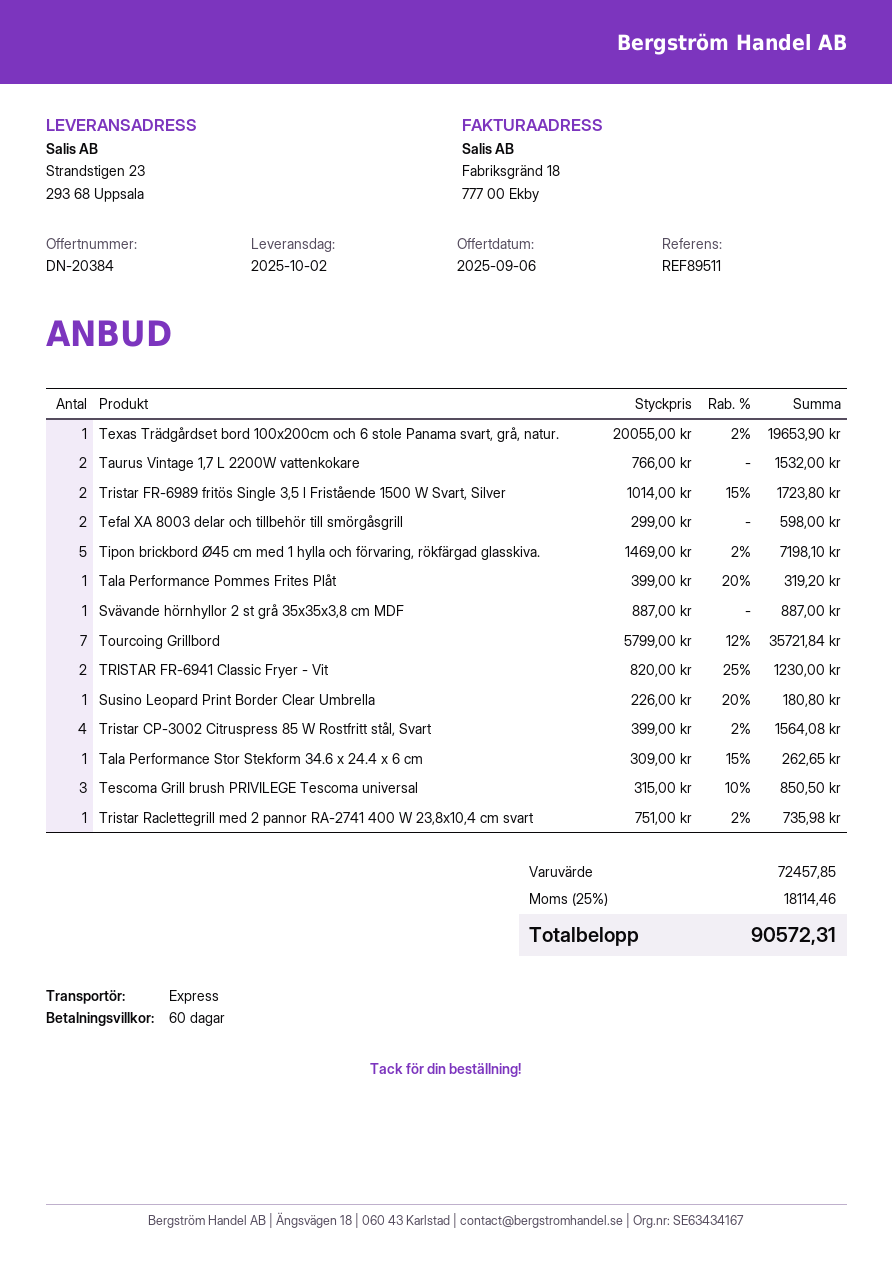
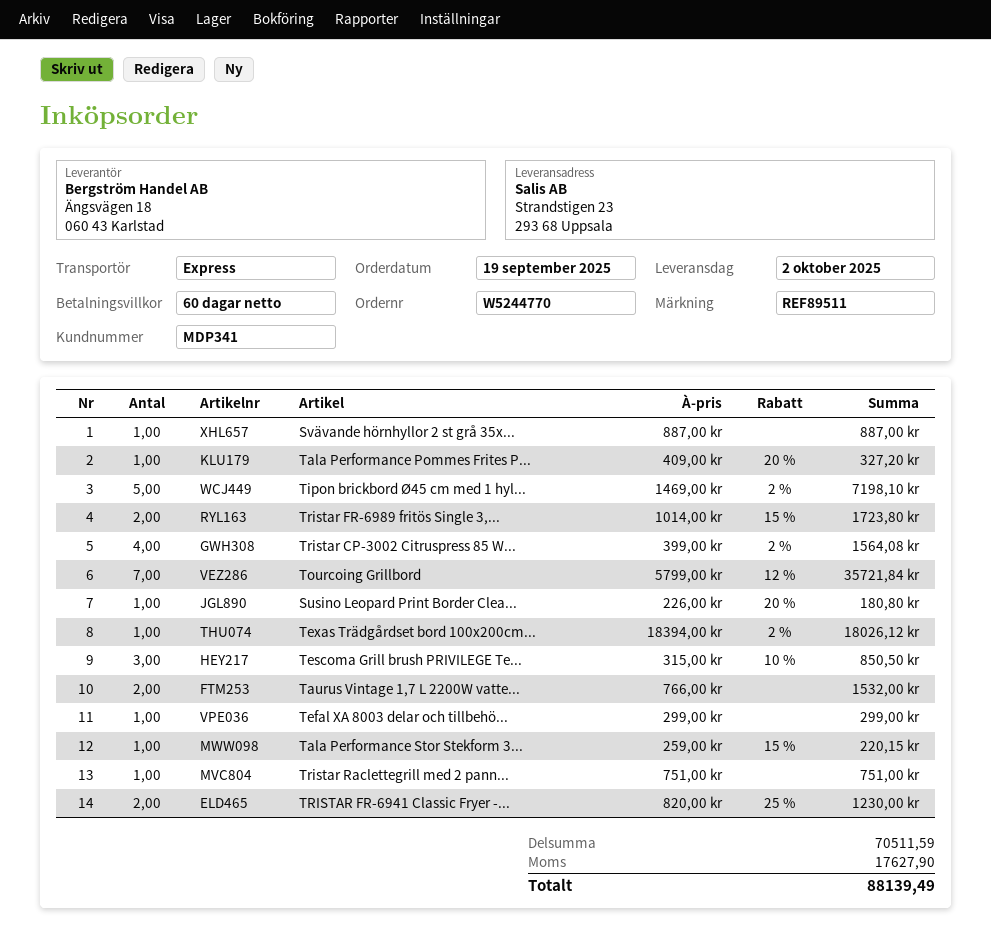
Texas Trädgårdset bord 100x200cm och 6 stole Panama svart, grå, natur.: 1 x 20055.00 - 2% = 19653.90 -> 1 x 18394.00 - 2% = 18026.12
Tefal XA 8003 delar och tillbehör till smörgåsgrill: 2 x 299.00 = 598.00 -> 1 x 299.00 = 299.00
Tala Performance Pommes Frites Plåt: 1 x 399.00 - 20% = 319.20 -> 1 x 409.00 - 20% = 327.20
Tala Performance Stor Stekform 34.6 x 24.4 x 6 cm: 1 x 309.00 - 15% = 262.65 -> 1 x 259.00 - 15% = 220.15
Tristar Raclettegrill med 2 pannor RA-2741 400 W 23,8x10,4 cm svart: 1 x 751.00 - 2% = 735.98 -> 1 x 751.00 = 751.00
subtotal: 72457.85 -> 70511.59
tax: 18114.46 -> 17627.90
total: 90572.31 -> 88139.49

